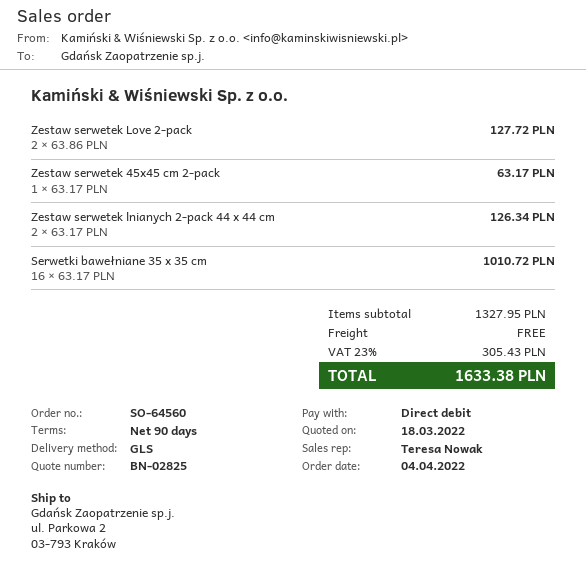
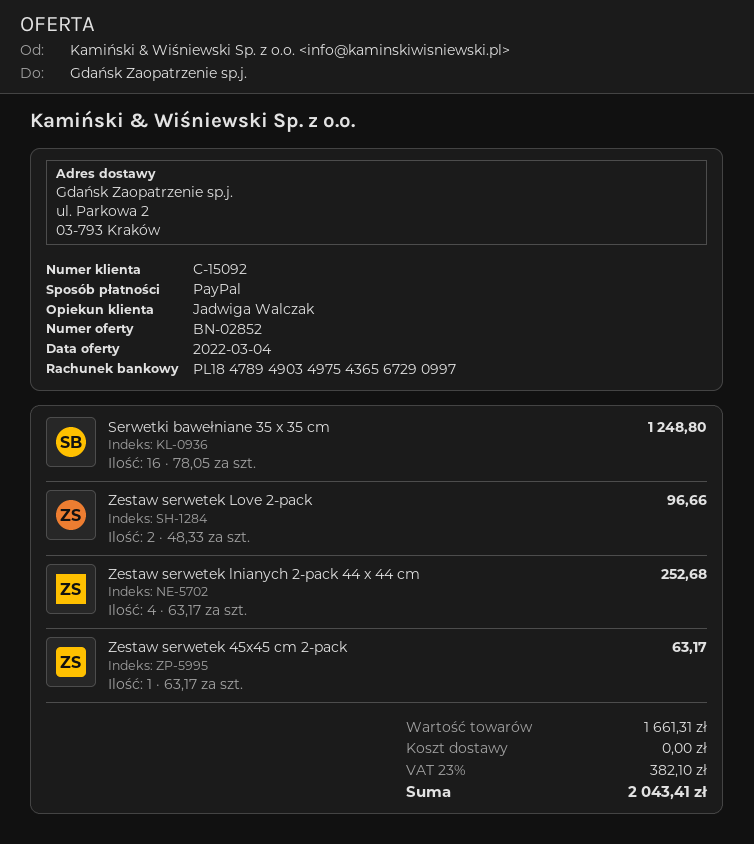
quote number: BN-02825 -> BN-02852
quote date: 2022-03-18 -> 2022-03-04
sales rep: Teresa Nowak -> Jadwiga Walczak
payment method: direct debit -> PayPal
Zestaw serwetek Love 2-pack: 2 x 63.86 = 127.72 -> 2 x 48.33 = 96.66
Zestaw serwetek lnianych 2-pack 44 x 44 cm: 2 x 63.17 = 126.34 -> 4 x 63.17 = 252.68
Serwetki bawełniane 35 x 35 cm: 16 x 63.17 = 1010.72 -> 16 x 78.05 = 1248.80
subtotal: 1327.95 -> 1661.31
tax: 23% = 305.43 -> 23% = 382.10
total: 1633.38 -> 2043.41

